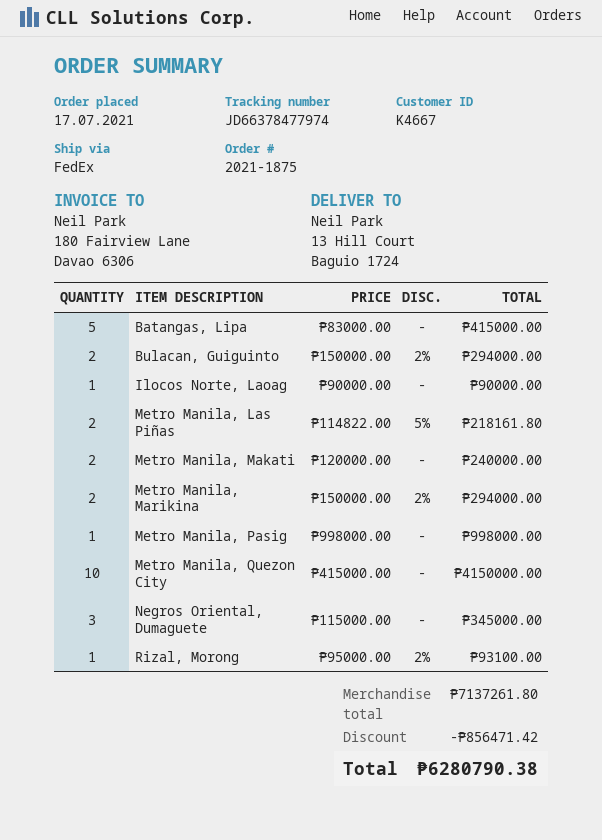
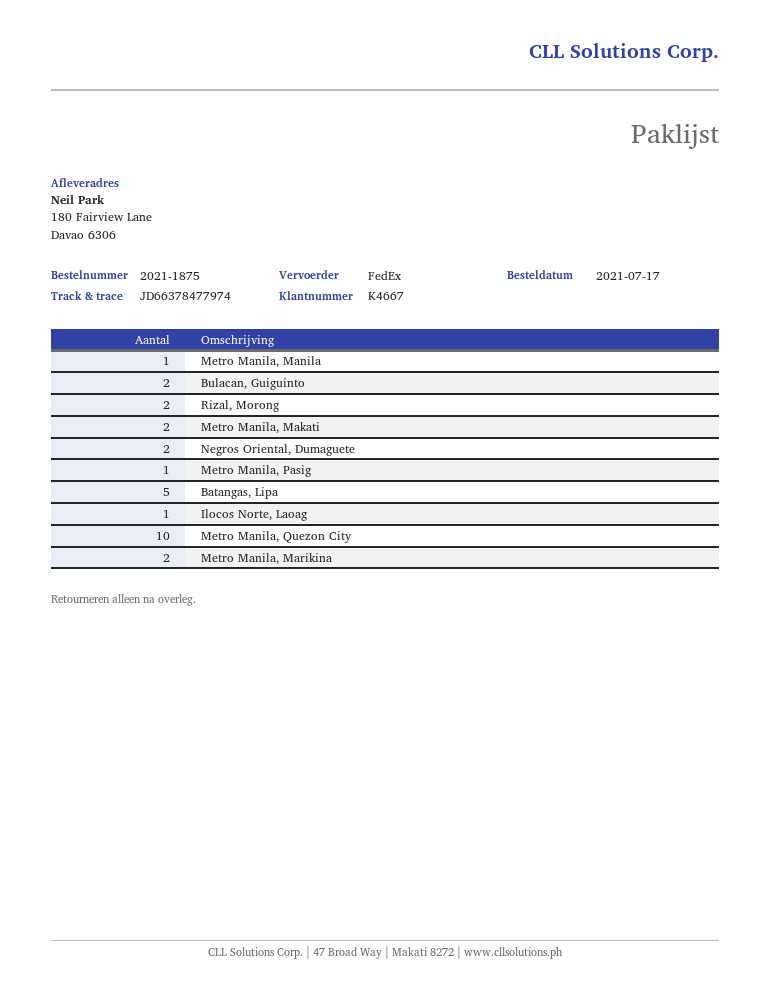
ship to: 13 Hill Court, Baguio 1724 -> 180 Fairview Lane, Davao 6306
Metro Manila, Las Piñas: 2 -> none
Negros Oriental, Dumaguete: 3 -> 2
Rizal, Morong: 1 -> 2
Metro Manila, Manila: none -> 1

